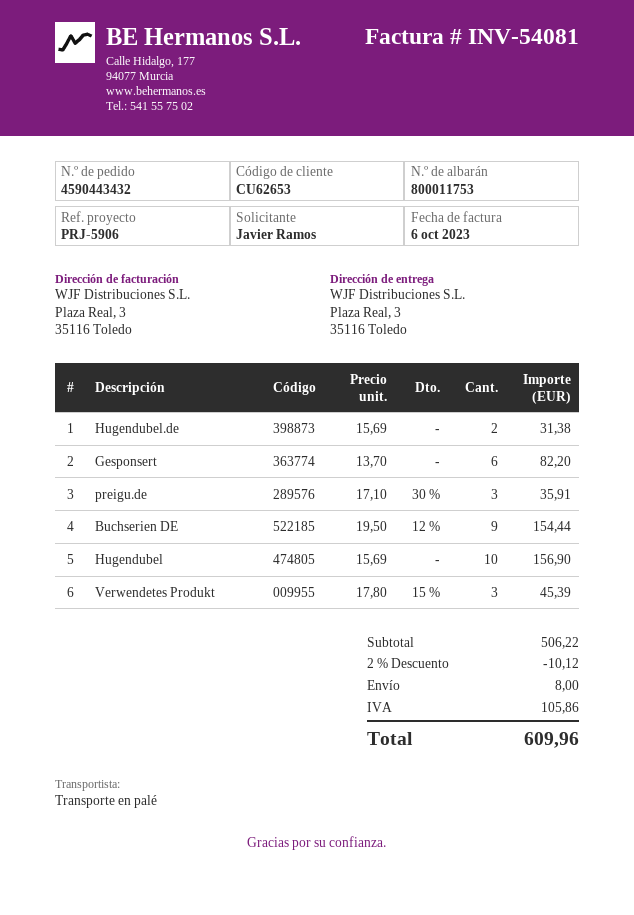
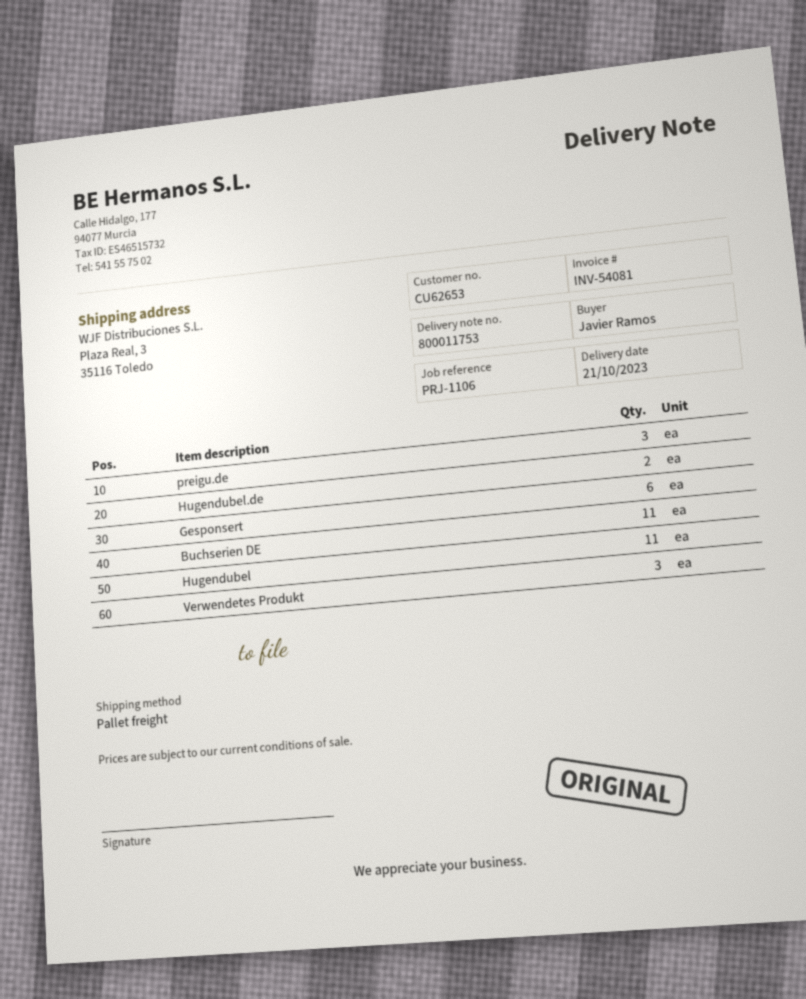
reference: PRJ-5906 -> PRJ-1106
Buchserien DE: 9 -> 11
Hugendubel: 10 -> 11

